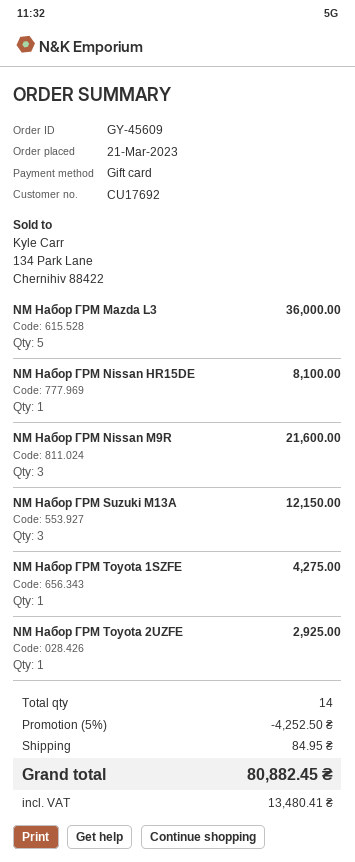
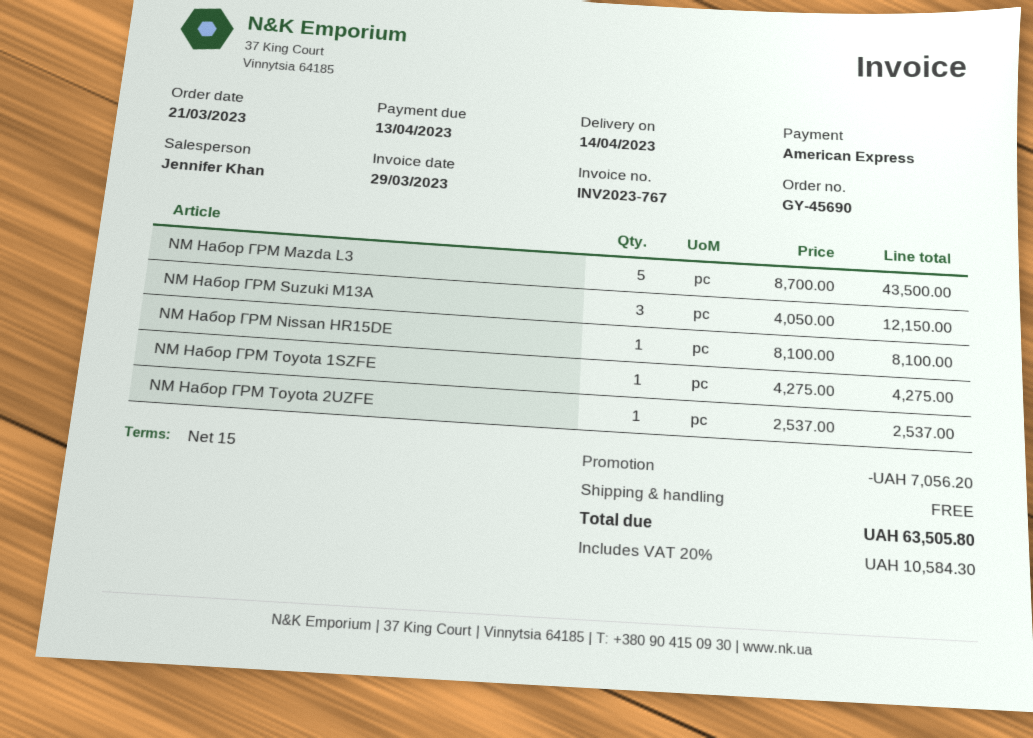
order number: GY-45609 -> GY-45690
payment method: gift card -> American Express
NM Набор ГРМ Mazda L3: 5 for 36000.00 -> 5 for 43500.00
NM Набор ГРМ Nissan M9R: 3 for 21600.00 -> none
NM Набор ГРМ Toyota 2UZFE: 1 for 2925.00 -> 1 for 2537.00
discount: 4252.50 -> 7056.20
shipping: 84.95 -> 0.00
tax: 13480.41 -> 10584.30
total: 80882.45 -> 63505.80

